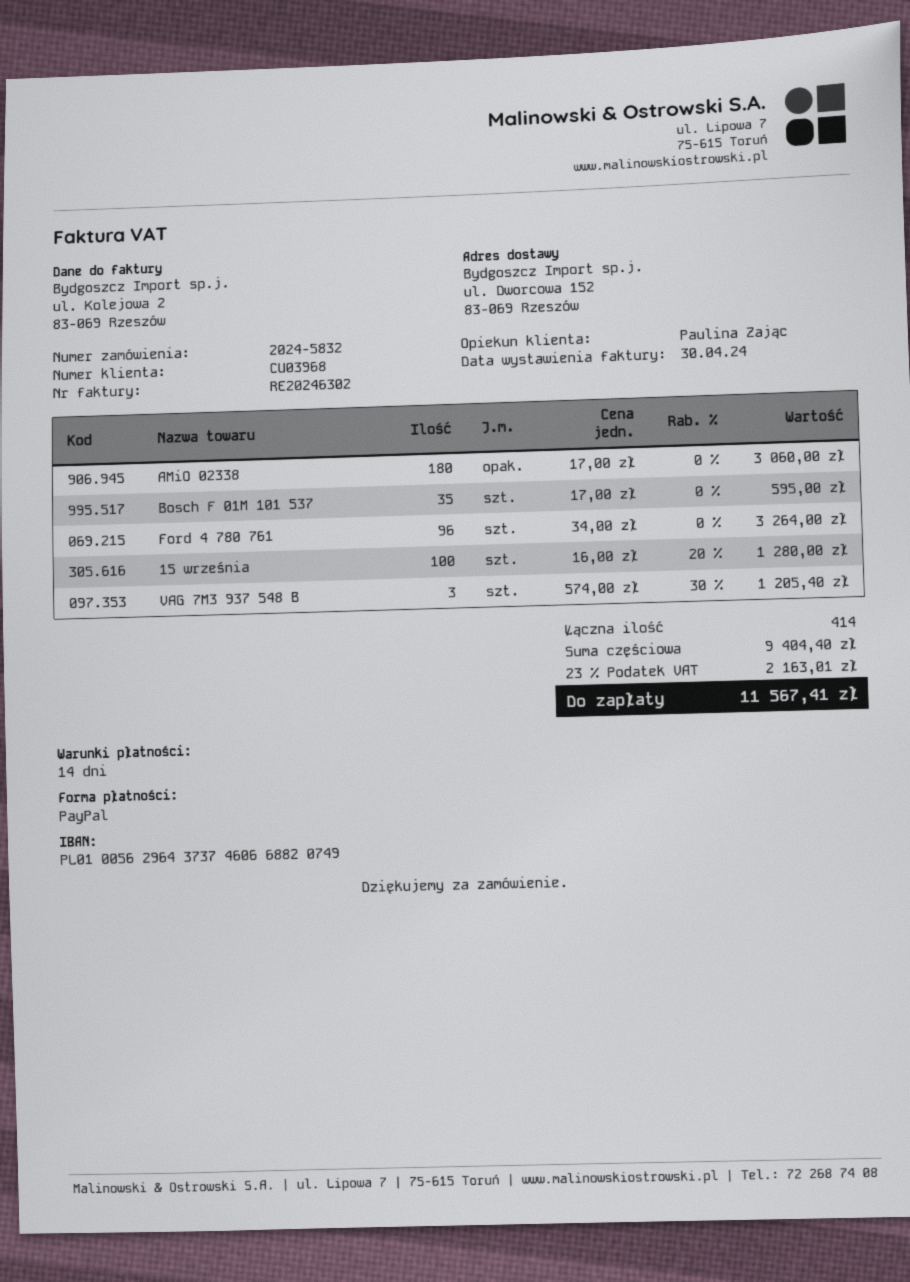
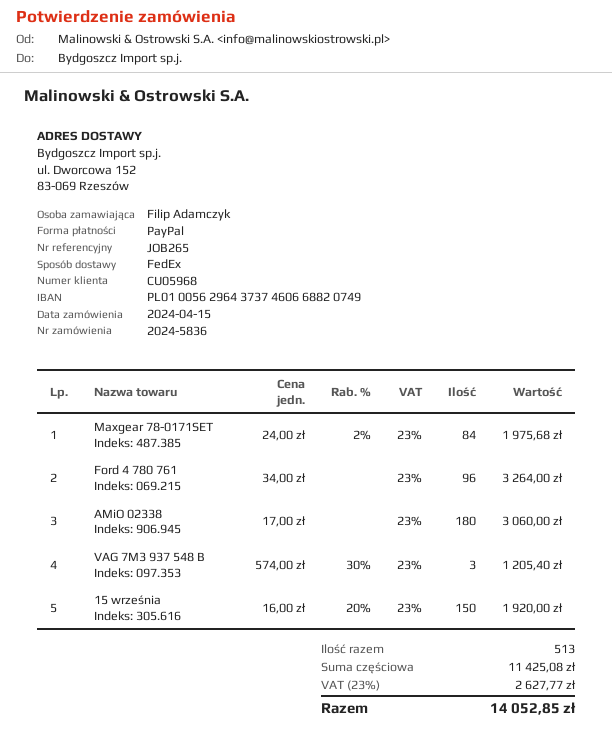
order number: 2024-5832 -> 2024-5836
customer number: CU03968 -> CU05968
Bosch F 01M 101 537: 35 x 17.00 = 595.00 -> none
15 września: 100 x 16.00 - 20% = 1280.00 -> 150 x 16.00 - 20% = 1920.00
Maxgear 78-0171SET: none -> 84 x 24.00 - 2% = 1975.68
total quantity: 414 -> 513
subtotal: 9404.40 -> 11425.08
tax: 23% = 2163.01 -> 23% = 2627.77
total: 11567.41 -> 14052.85

